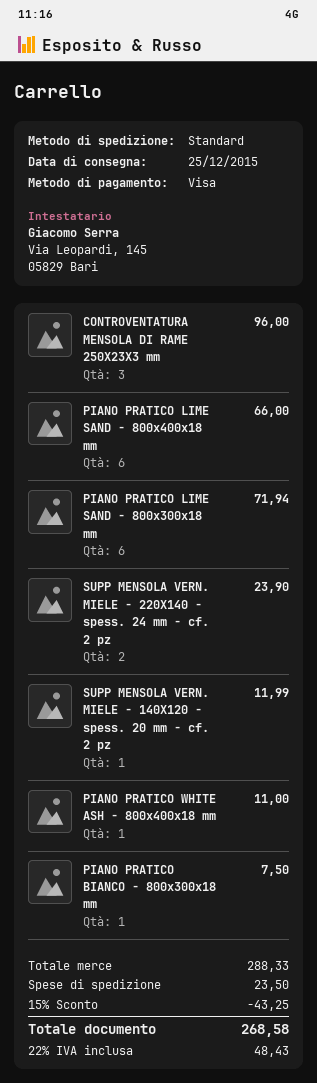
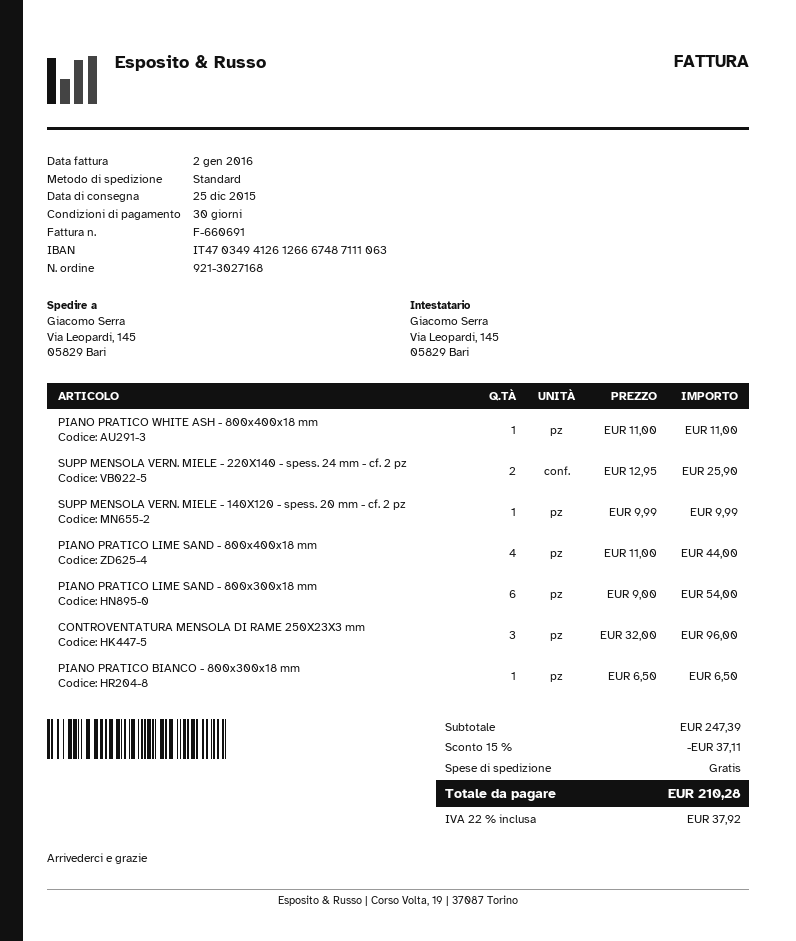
PIANO PRATICO LIME SAND - 800x400x18 mm: 6 for 66.00 -> 4 for 44.00
PIANO PRATICO LIME SAND - 800x300x18 mm: 6 for 71.94 -> 6 for 54.00
SUPP MENSOLA VERN. MIELE - 220X140 - spess. 24 mm - cf. 2 pz: 2 for 23.90 -> 2 for 25.90
SUPP MENSOLA VERN. MIELE - 140X120 - spess. 20 mm - cf. 2 pz: 1 for 11.99 -> 1 for 9.99
PIANO PRATICO BIANCO - 800x300x18 mm: 1 for 7.50 -> 1 for 6.50
subtotal: 288.33 -> 247.39
discount: 15% = 43.25 -> 15% = 37.11
shipping: 23.50 -> 0.00
tax: 22% = 48.43 -> 22% = 37.92
total: 268.58 -> 210.28

